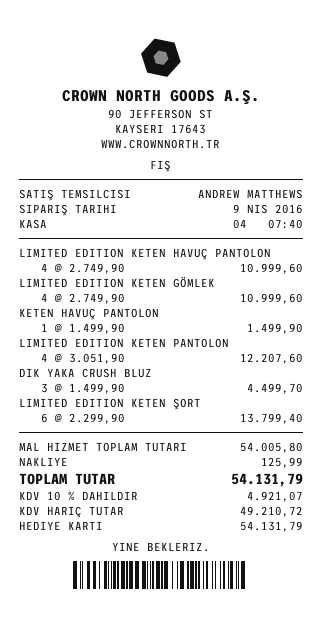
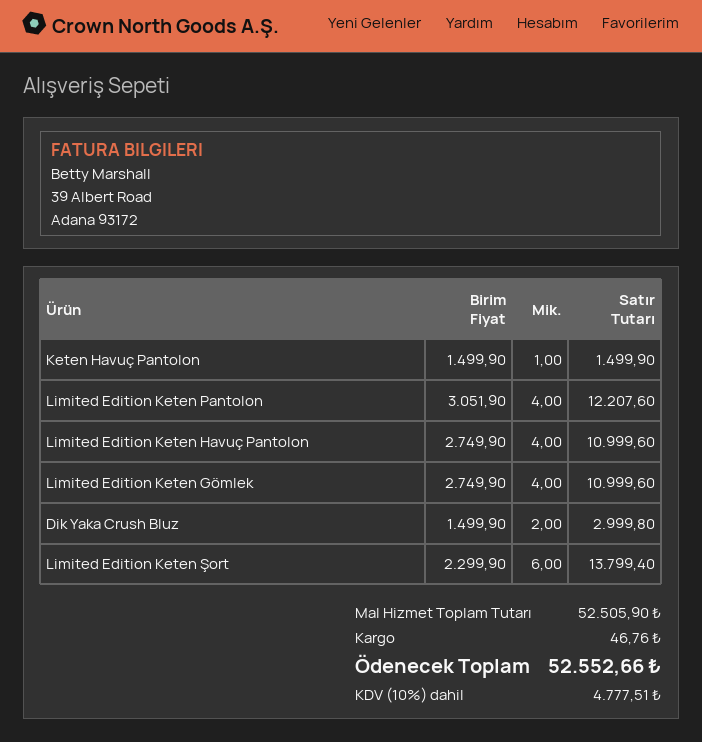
DIK YAKA CRUSH BLUZ: 3 x 1499.90 = 4499.70 -> 2 x 1499.90 = 2999.80
subtotal: 54005.80 -> 52505.90
shipping: 125.99 -> 46.76
tax: 10% = 4921.07 -> 10% = 4777.51
total: 54131.79 -> 52552.66

